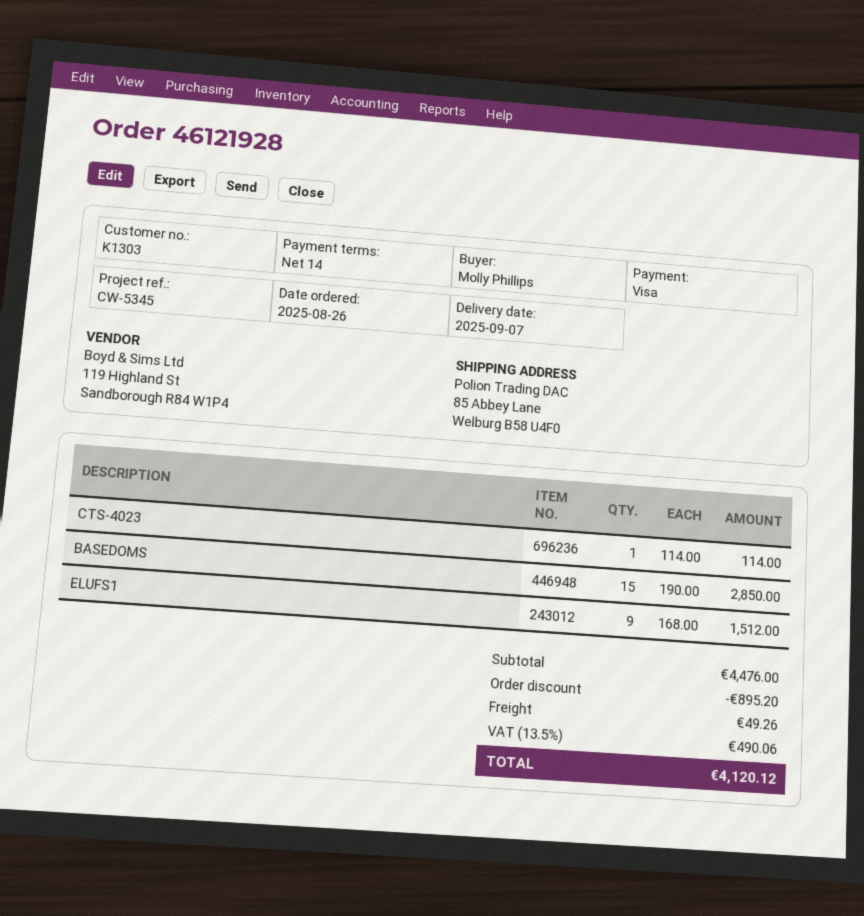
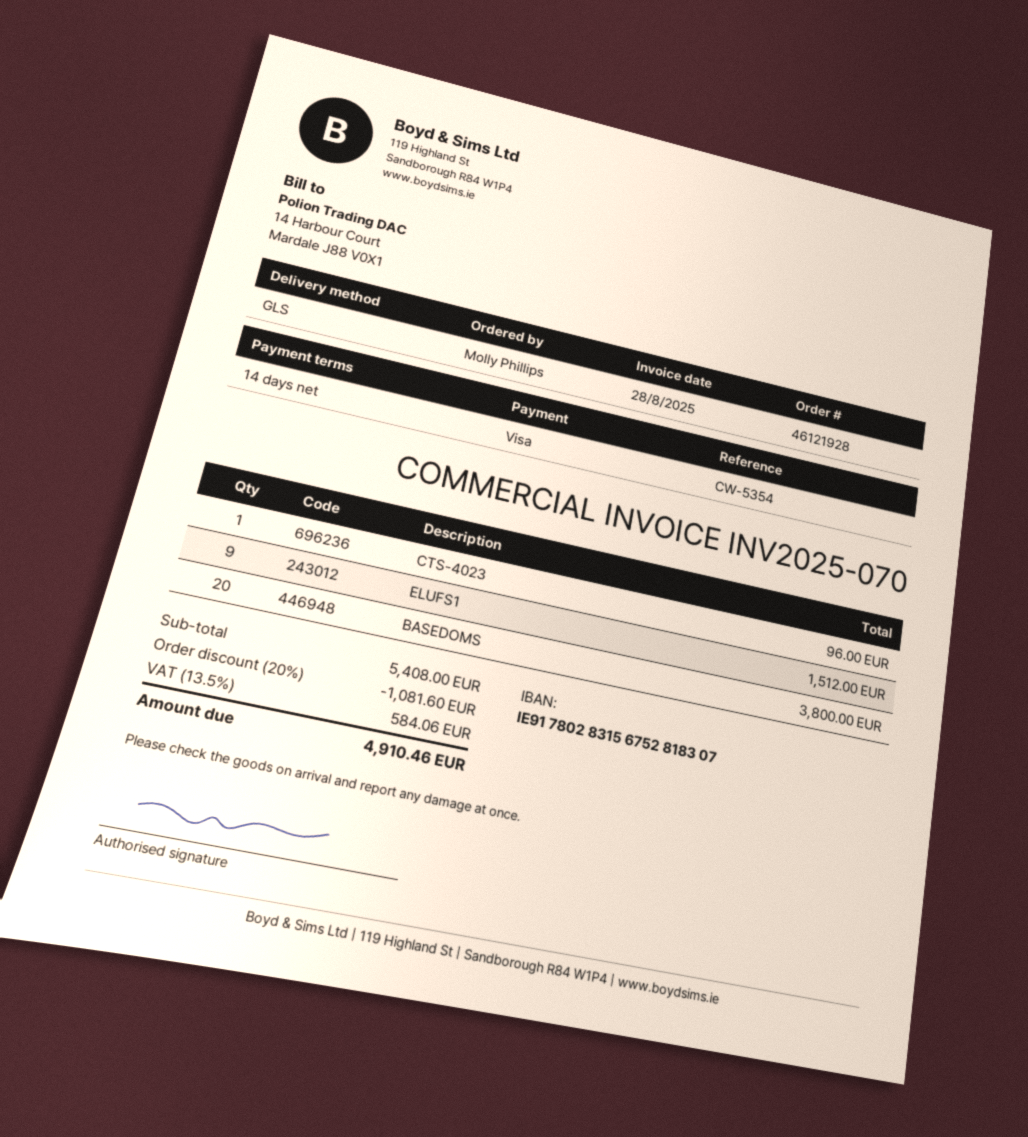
reference: CW-5345 -> CW-5354
CTS-4023: 1 for 114.00 -> 1 for 96.00
BASEDOMS: 15 for 2850.00 -> 20 for 3800.00
subtotal: 4476.00 -> 5408.00
discount: 895.20 -> 1081.60
shipping: 49.26 -> none
tax: 13.5% = 490.06 -> 13.5% = 584.06
total: 4120.12 -> 4910.46

